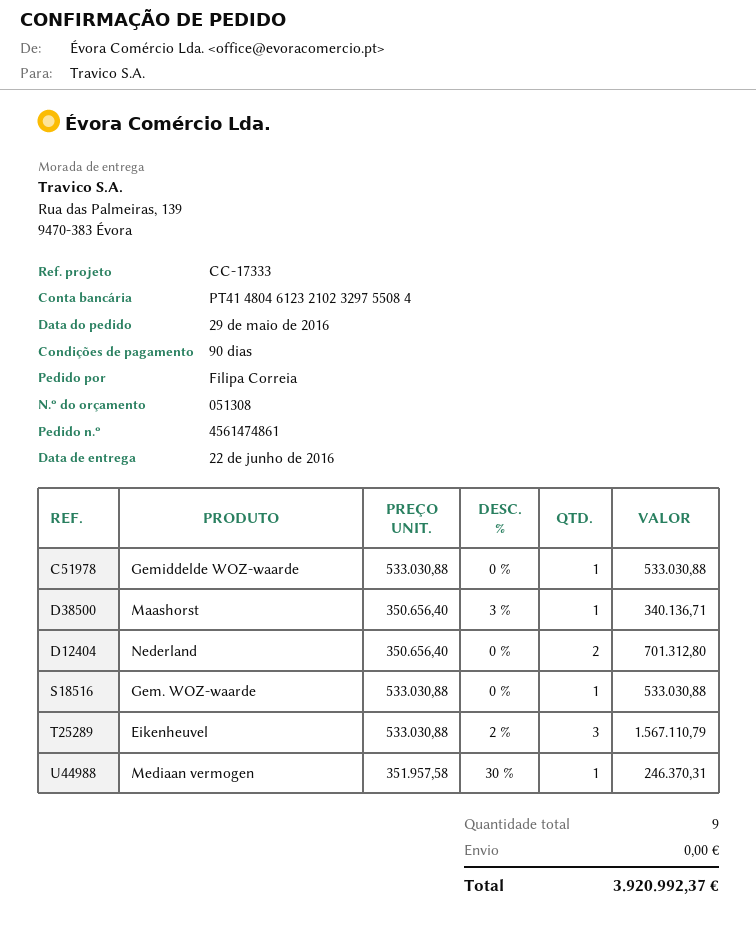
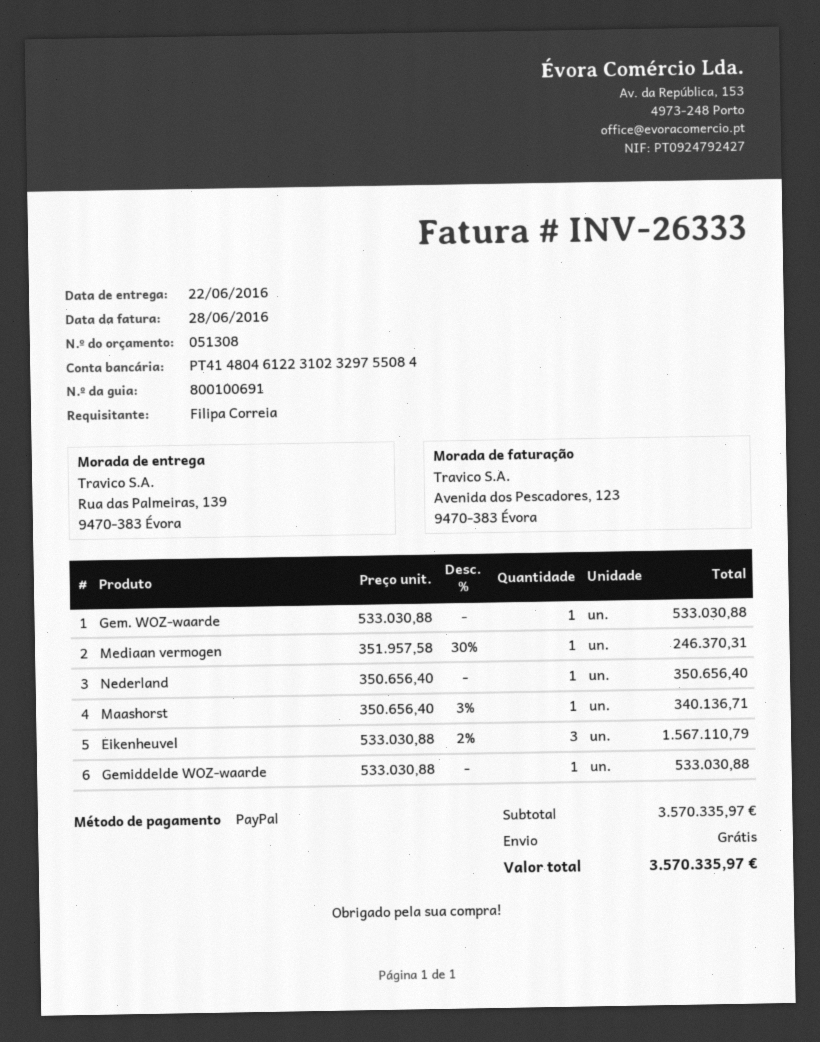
bank account: PT41480461232102329755084 -> PT41480461223102329755084
Nederland: 2 x 350656.40 = 701312.80 -> 1 x 350656.40 = 350656.40
total: 3920992.37 -> 3570335.97

